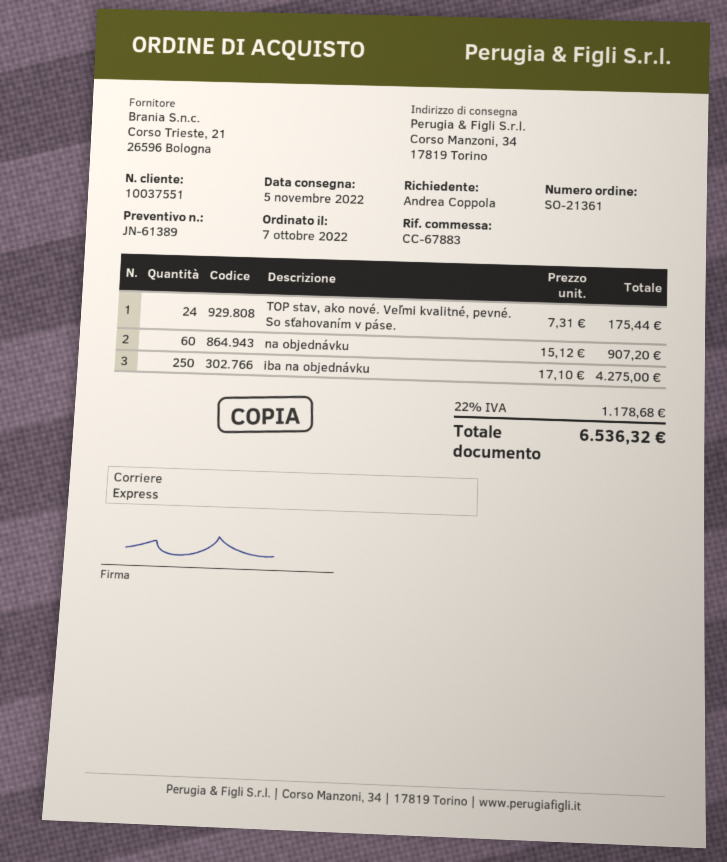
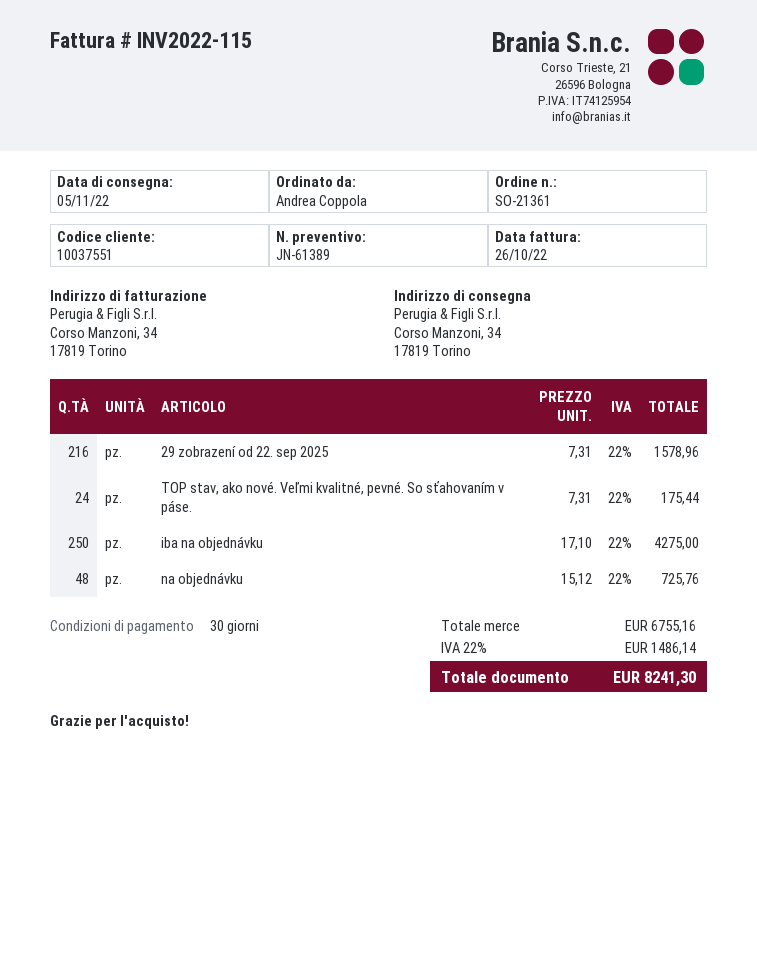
na objednávku: 60 x 15.12 = 907.20 -> 48 x 15.12 = 725.76
29 zobrazení od 22. sep 2025: none -> 216 x 7.31 = 1578.96
tax: 22% = 1178.68 -> 22% = 1486.14
total: 6536.32 -> 8241.30

